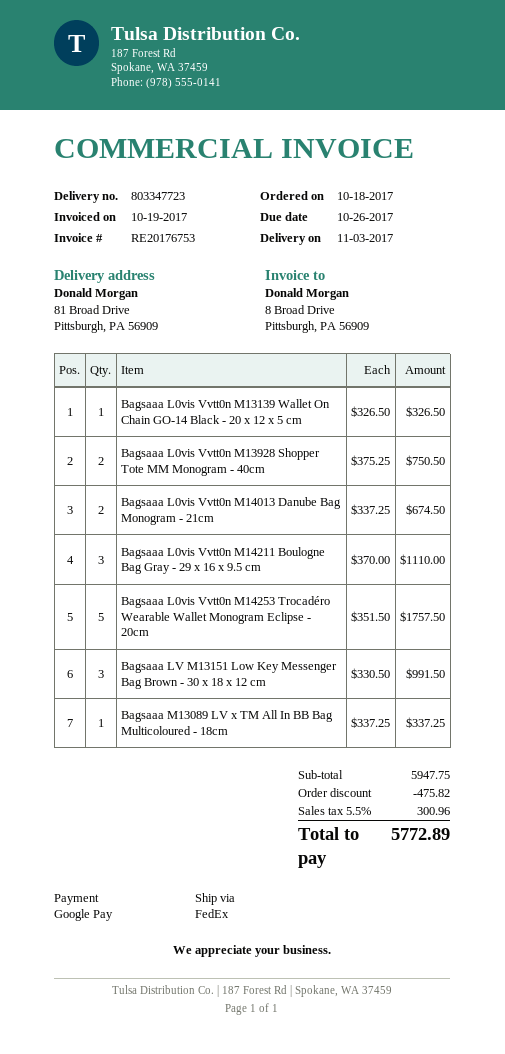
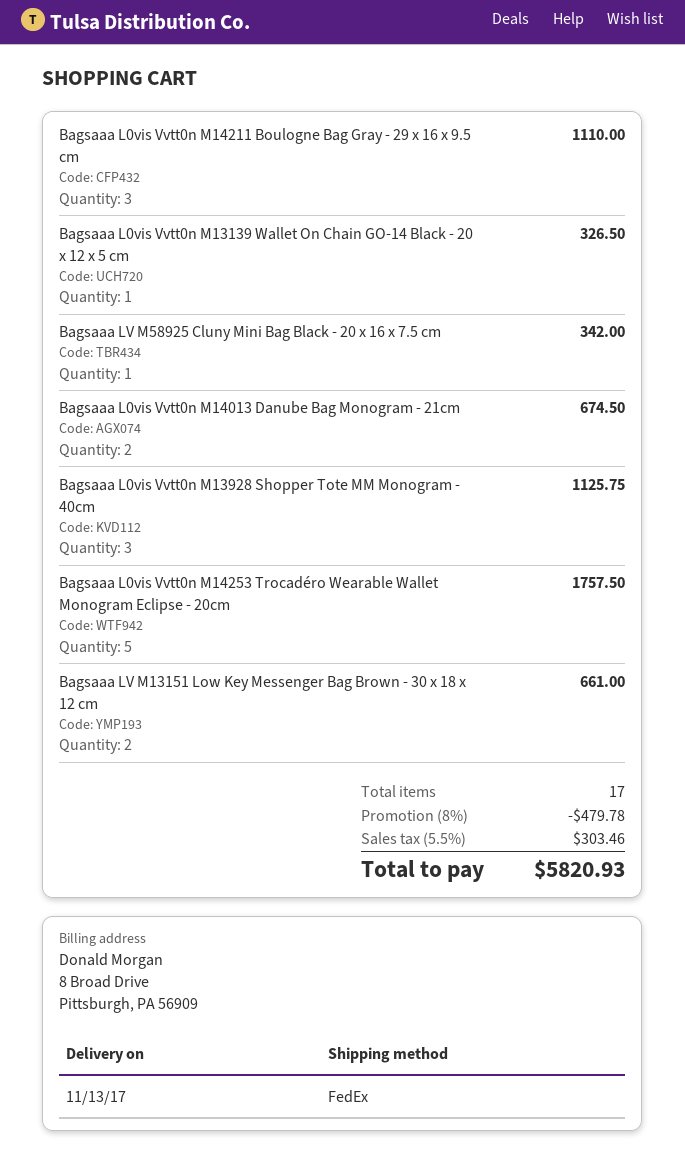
delivery date: 2017-11-03 -> 2017-11-13
Bagsaaa L0vis Vvtt0n M13928 Shopper Tote MM Monogram - 40cm: 2 for 750.50 -> 3 for 1125.75
Bagsaaa LV M13151 Low Key Messenger Bag Brown - 30 x 18 x 12 cm: 3 for 991.50 -> 2 for 661.00
Bagsaaa M13089 LV x TM All In BB Bag Multicoloured - 18cm: 1 for 337.25 -> none
Bagsaaa LV M58925 Cluny Mini Bag Black - 20 x 16 x 7.5 cm: none -> 1 for 342.00
discount: 475.82 -> 479.78
tax: 5.5% = 300.96 -> 5.5% = 303.46
total: 5772.89 -> 5820.93

